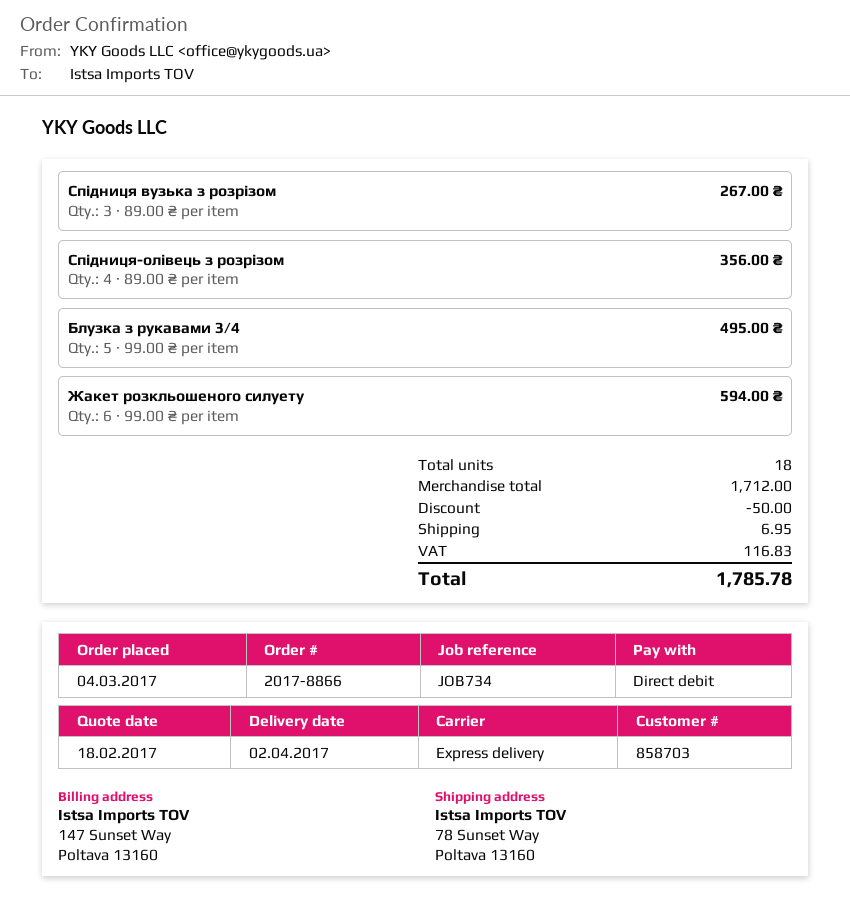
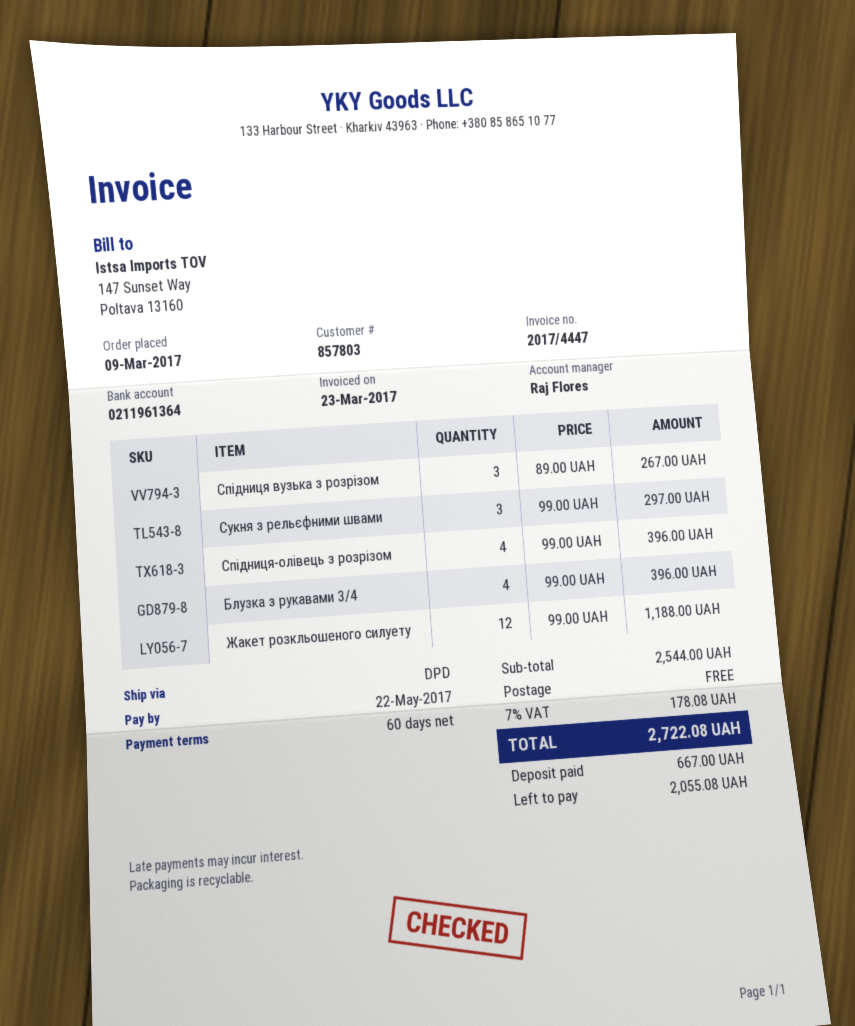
order date: 2017-03-04 -> 2017-03-09
customer number: 858703 -> 857803
shipping method: express -> DPD
Спідниця-олівець з розрізом: 4 x 89.00 = 356.00 -> 4 x 99.00 = 396.00
Блузка з рукавами 3/4: 5 x 99.00 = 495.00 -> 4 x 99.00 = 396.00
Жакет розкльошеного силуету: 6 x 99.00 = 594.00 -> 12 x 99.00 = 1188.00
Сукня з рельєфними швами: none -> 3 x 99.00 = 297.00
subtotal: 1712.00 -> 2544.00
discount: 50.00 -> none
shipping: 6.95 -> 0.00
tax: 116.83 -> 178.08
total: 1785.78 -> 2722.08

